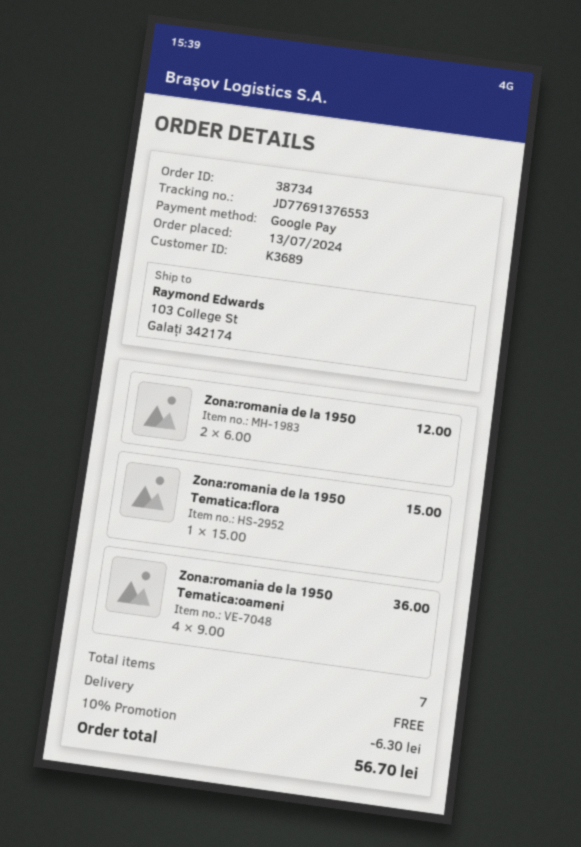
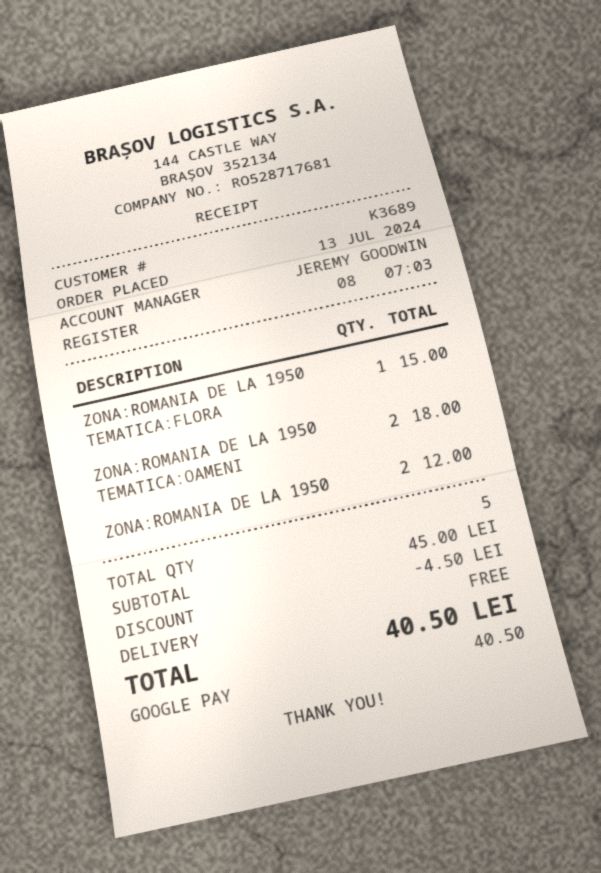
Zona:romania de la 1950 Tematica:oameni: 4 for 36.00 -> 2 for 18.00
total quantity: 7 -> 5
discount: 6.30 -> 4.50
total: 56.70 -> 40.50

